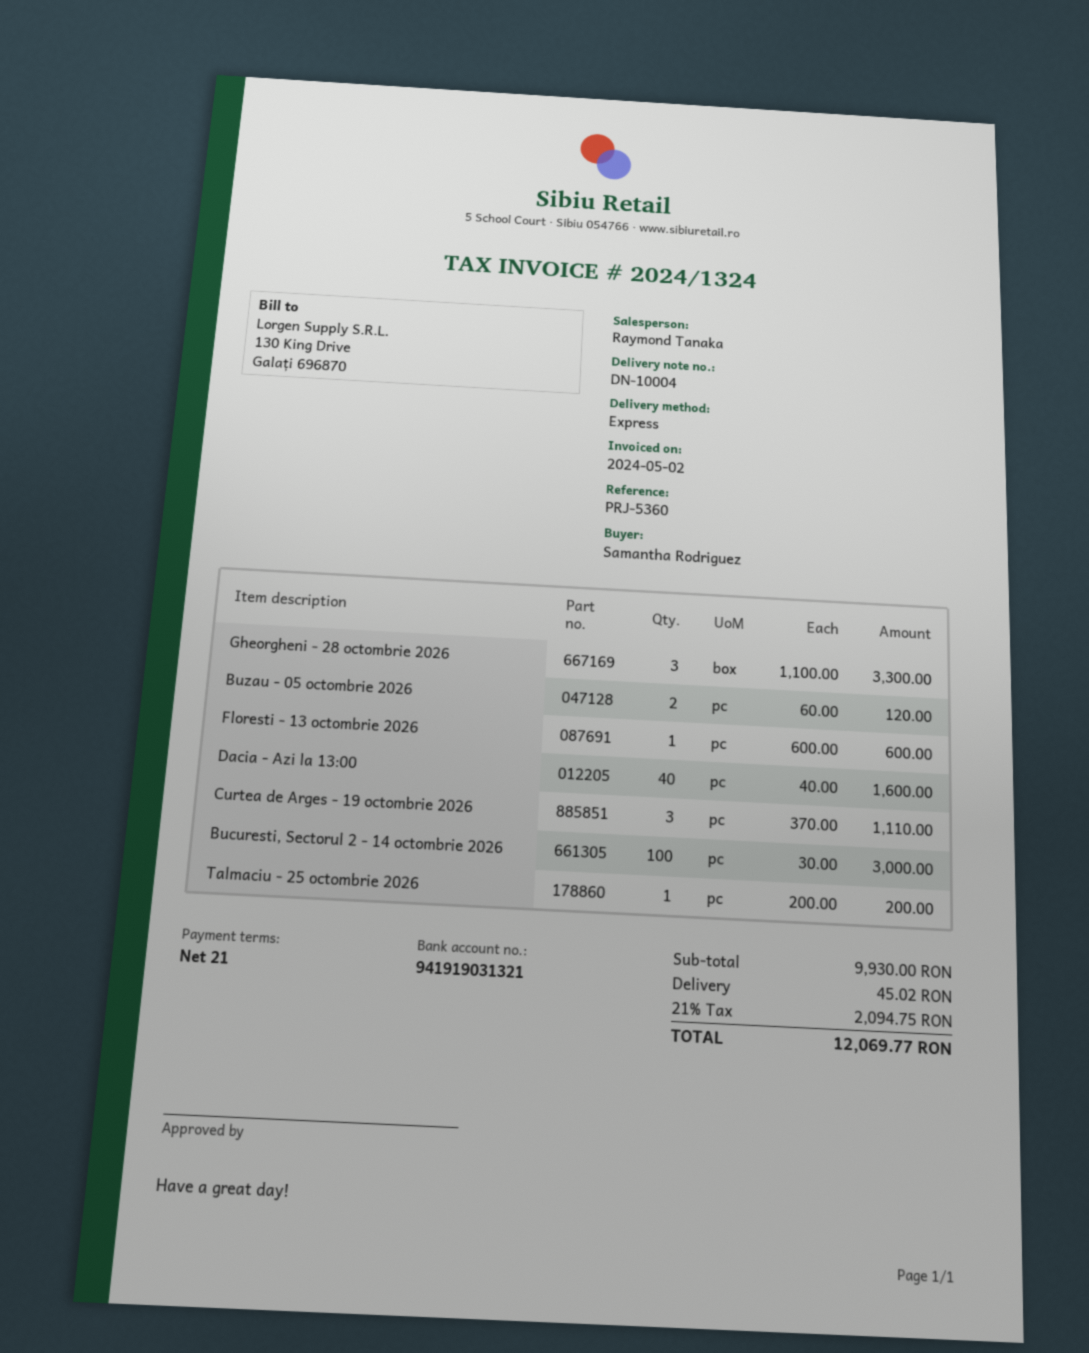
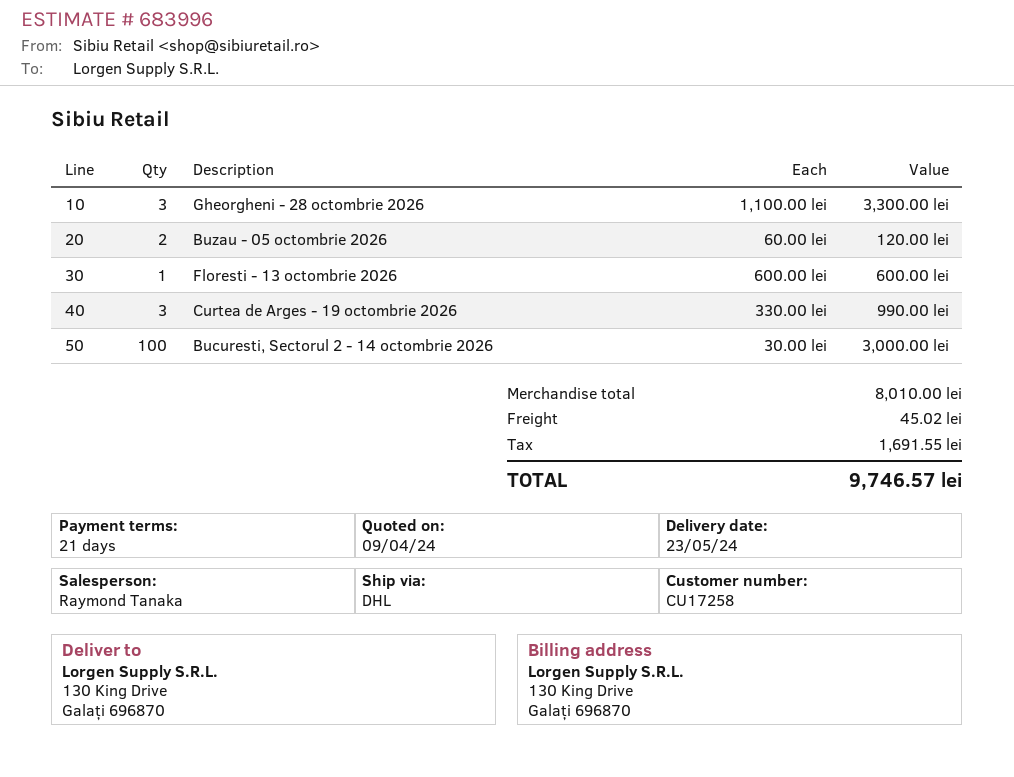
shipping method: express -> DHL
Dacia - Azi la 13:00: 40 x 40.00 = 1600.00 -> none
Curtea de Arges - 19 octombrie 2026: 3 x 370.00 = 1110.00 -> 3 x 330.00 = 990.00
Talmaciu - 25 octombrie 2026: 1 x 200.00 = 200.00 -> none
subtotal: 9930.00 -> 8010.00
tax: 2094.75 -> 1691.55
total: 12069.77 -> 9746.57

